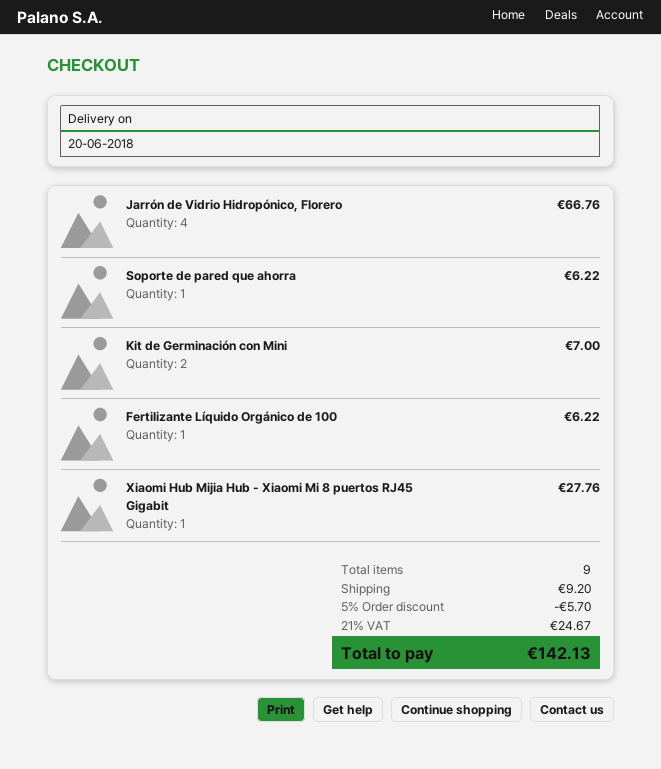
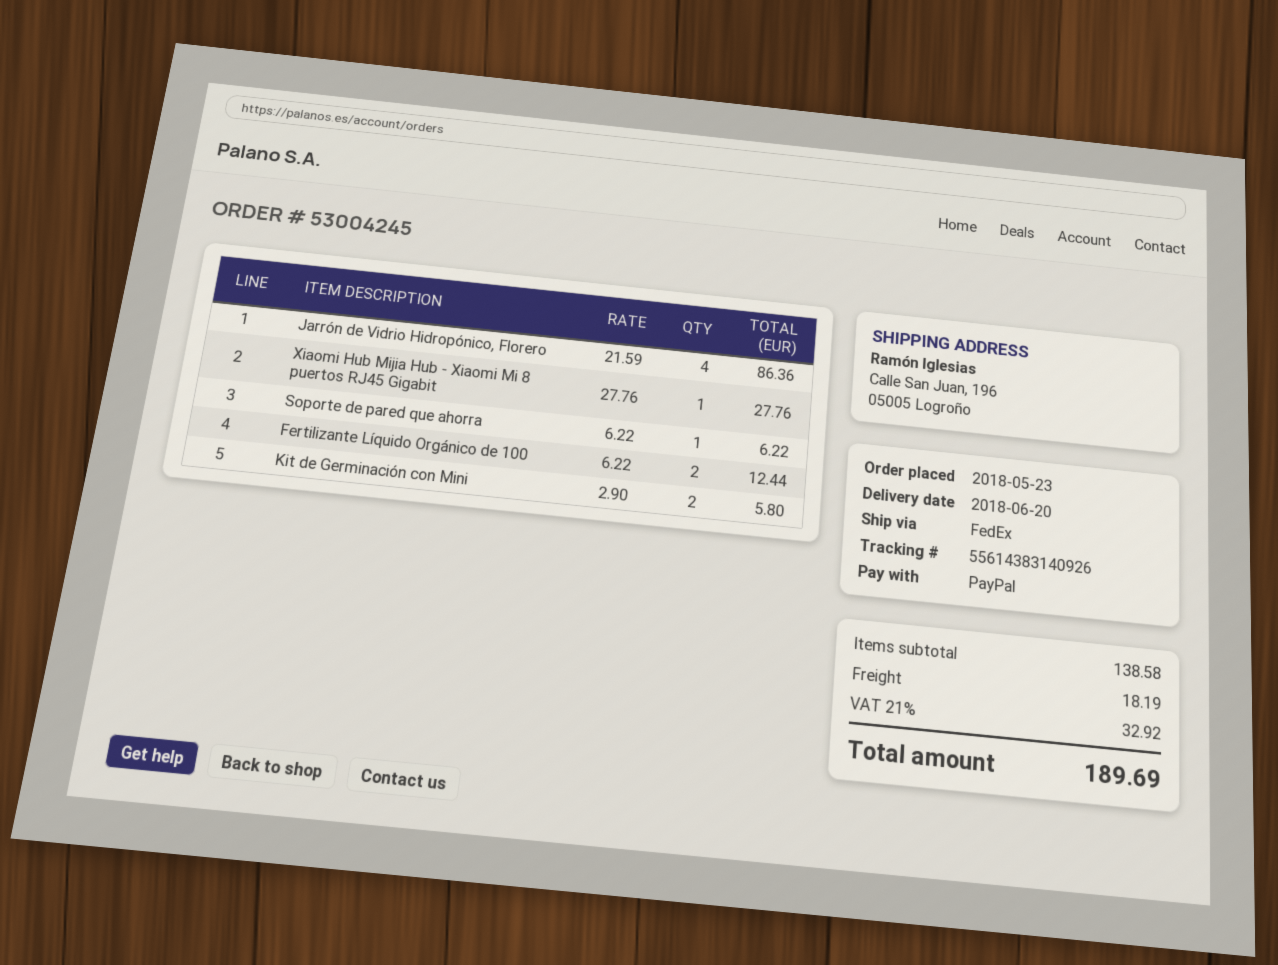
Jarrón de Vidrio Hidropónico, Florero: 4 for 66.76 -> 4 for 86.36
Kit de Germinación con Mini: 2 for 7.00 -> 2 for 5.80
Fertilizante Líquido Orgánico de 100: 1 for 6.22 -> 2 for 12.44
discount: 5% = 5.70 -> none
shipping: 9.20 -> 18.19
tax: 21% = 24.67 -> 21% = 32.92
total: 142.13 -> 189.69

